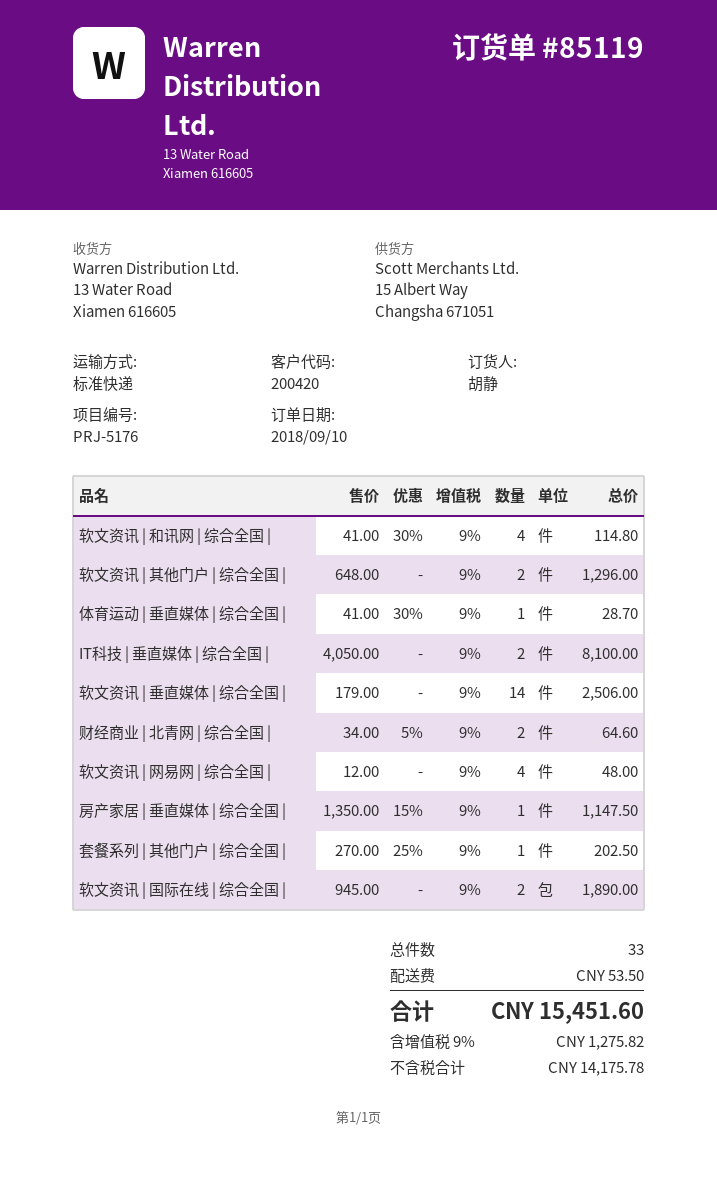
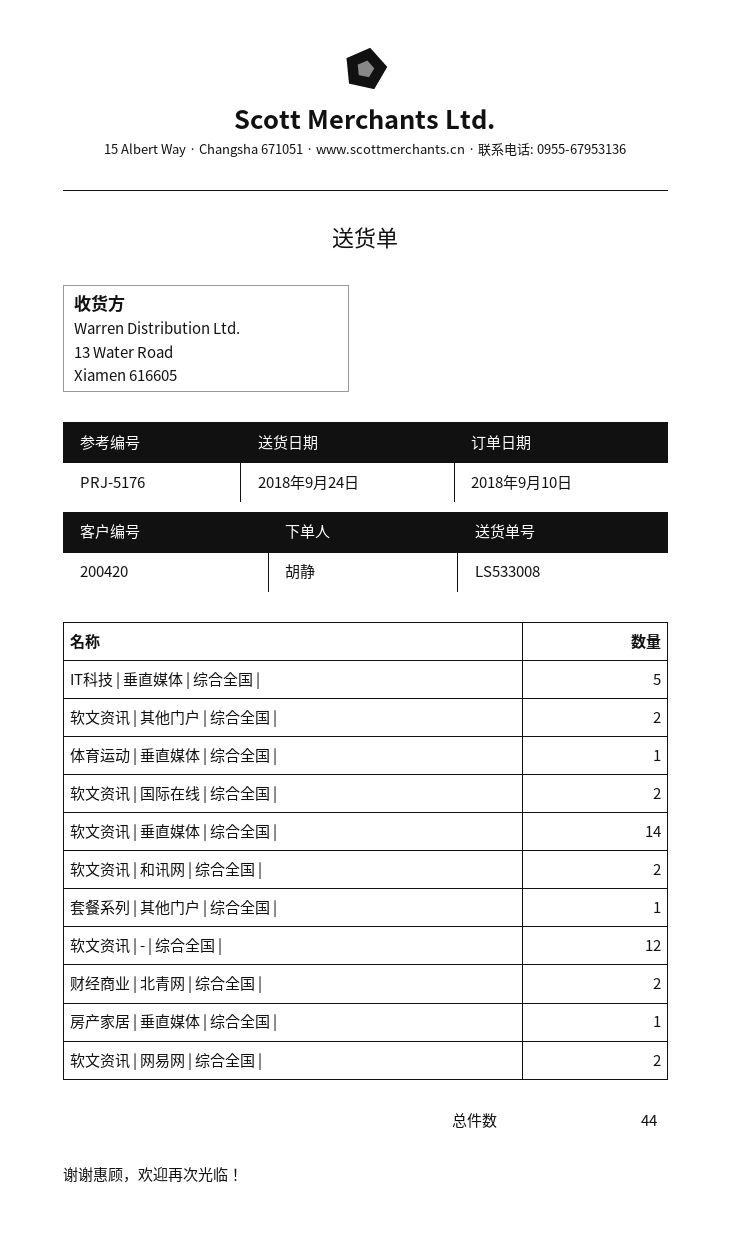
软文资讯 | 和讯网 | 综合全国 |: 4 -> 2
IT科技 | 垂直媒体 | 综合全国 |: 2 -> 5
软文资讯 | 网易网 | 综合全国 |: 4 -> 2
软文资讯 | - | 综合全国 |: none -> 12
total quantity: 33 -> 44

